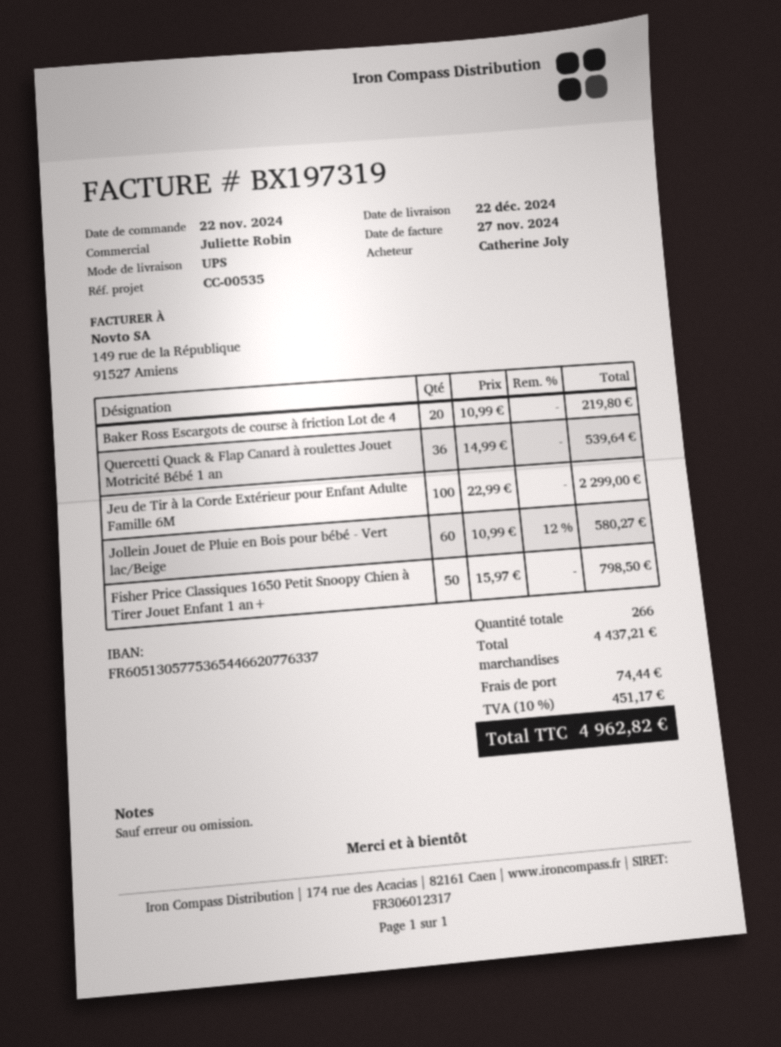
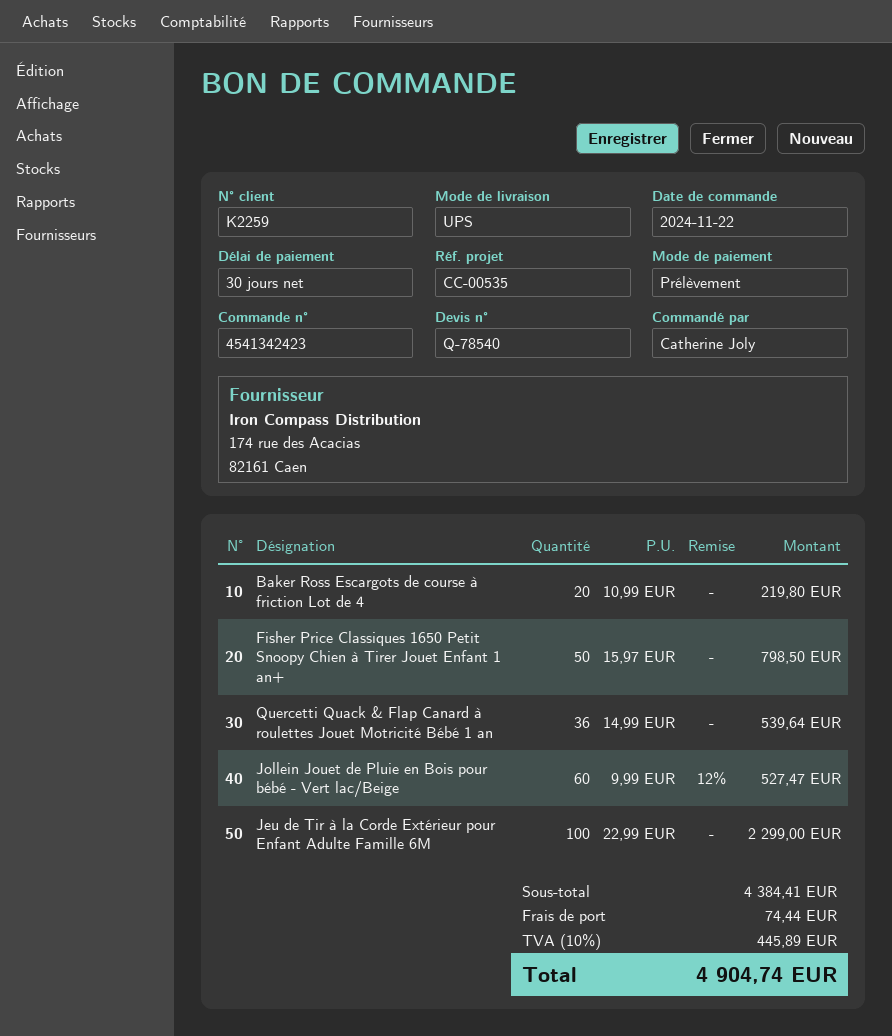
Jollein Jouet de Pluie en Bois pour bébé - Vert lac/Beige: 60 x 10.99 - 12% = 580.27 -> 60 x 9.99 - 12% = 527.47
subtotal: 4437.21 -> 4384.41
tax: 10% = 451.17 -> 10% = 445.89
total: 4962.82 -> 4904.74

